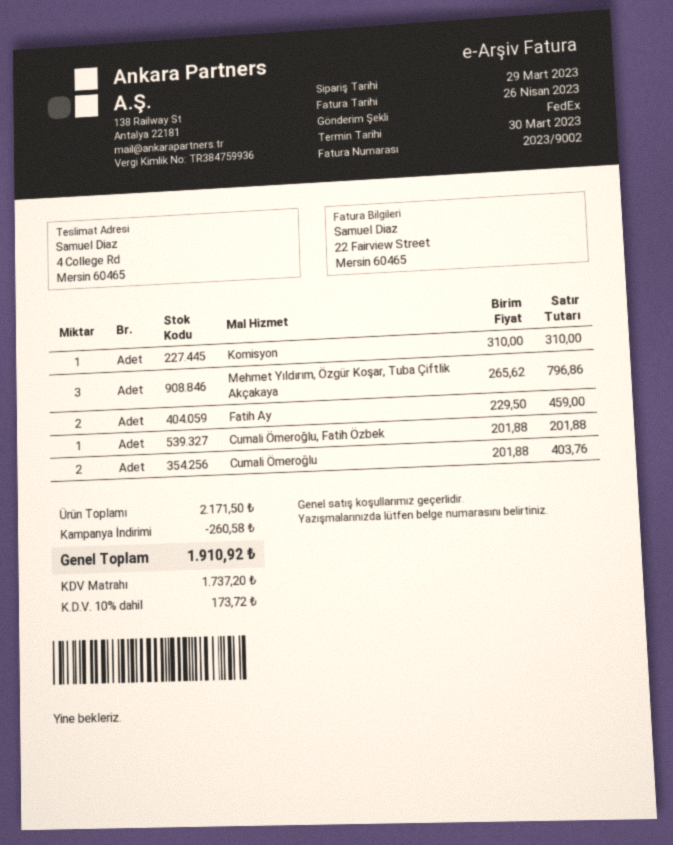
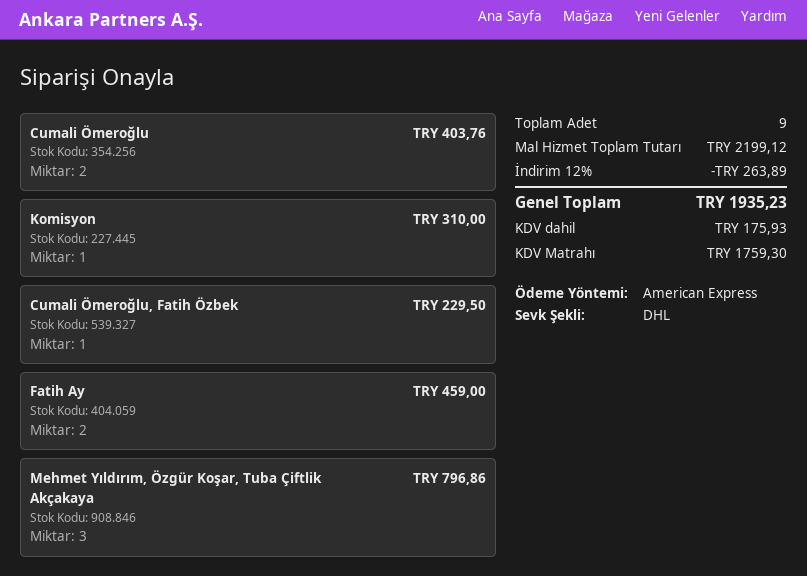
shipping method: FedEx -> DHL
Cumali Ömeroğlu, Fatih Özbek: 1 for 201.88 -> 1 for 229.50
subtotal: 2171.50 -> 2199.12
discount: 260.58 -> 263.89
net: 1737.20 -> 1759.30
tax: 173.72 -> 175.93
total: 1910.92 -> 1935.23

